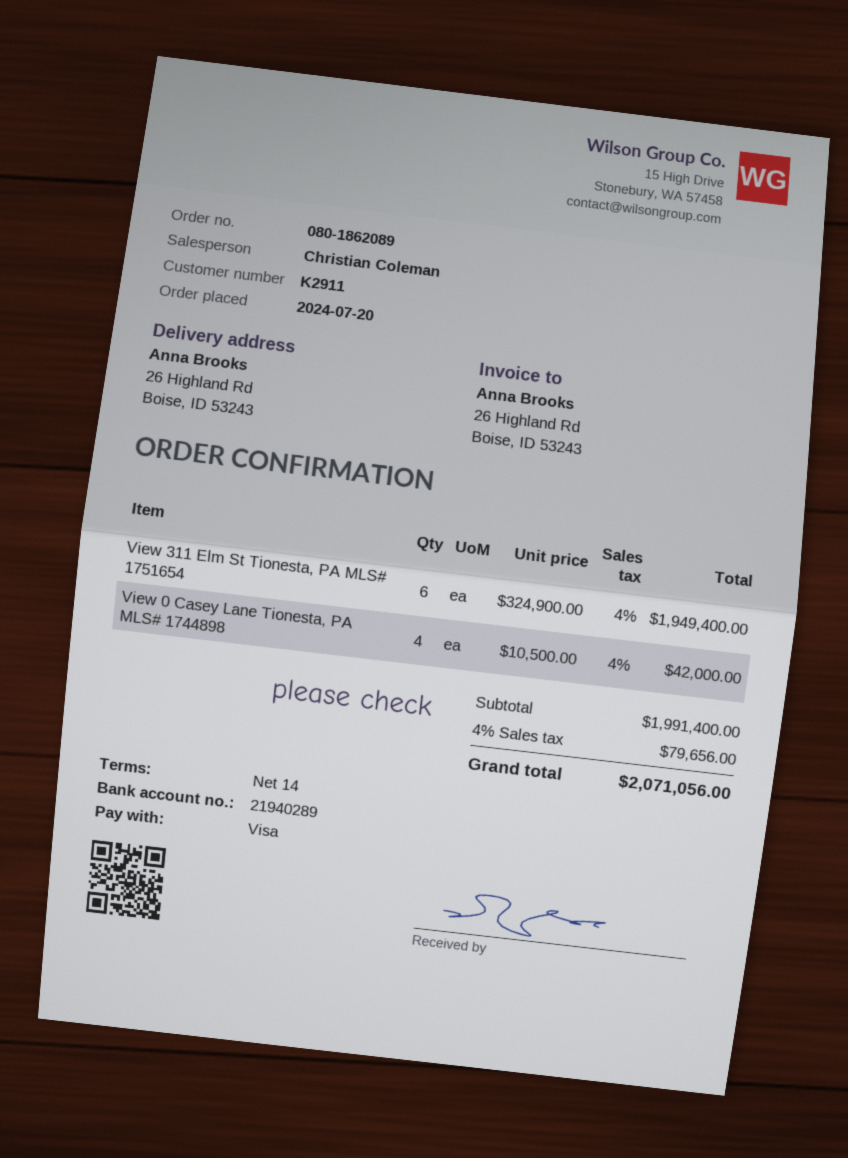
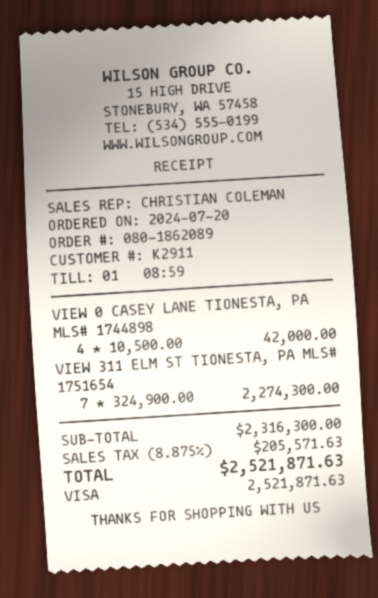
View 311 Elm St Tionesta, PA MLS# 1751654: 6 x 324900.00 = 1949400.00 -> 7 x 324900.00 = 2274300.00
subtotal: 1991400.00 -> 2316300.00
tax: 4% = 79656.00 -> 8.875% = 205571.63
total: 2071056.00 -> 2521871.63

